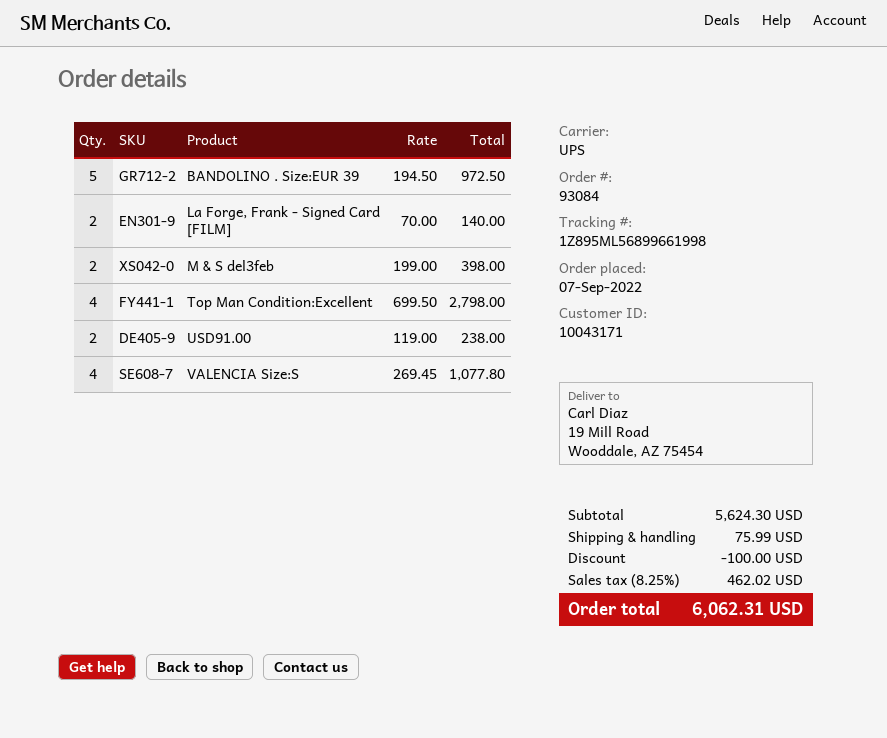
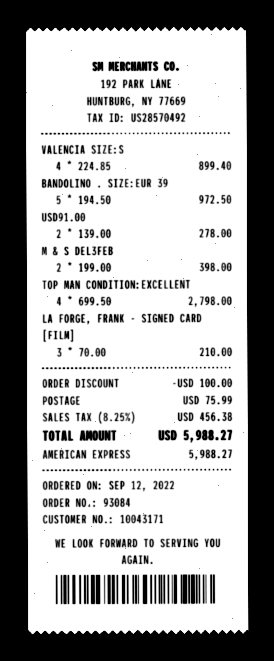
order date: 2022-09-07 -> 2022-09-12
La Forge, Frank - Signed Card [FILM]: 2 x 70.00 = 140.00 -> 3 x 70.00 = 210.00
USD91.00: 2 x 119.00 = 238.00 -> 2 x 139.00 = 278.00
VALENCIA Size:S: 4 x 269.45 = 1077.80 -> 4 x 224.85 = 899.40
tax: 8.25% = 462.02 -> 8.25% = 456.38
total: 6062.31 -> 5988.27

